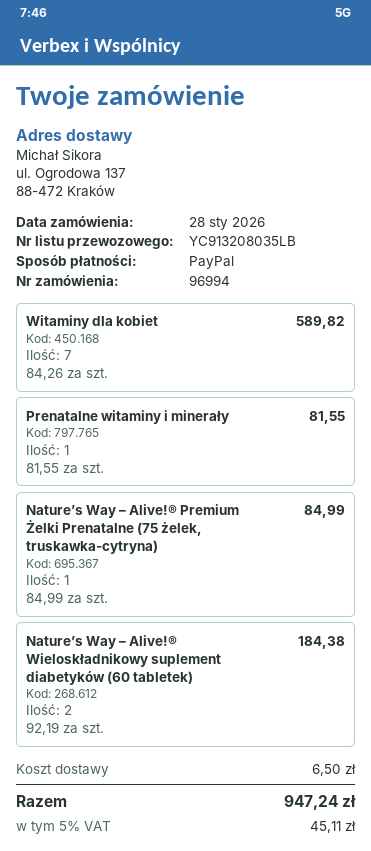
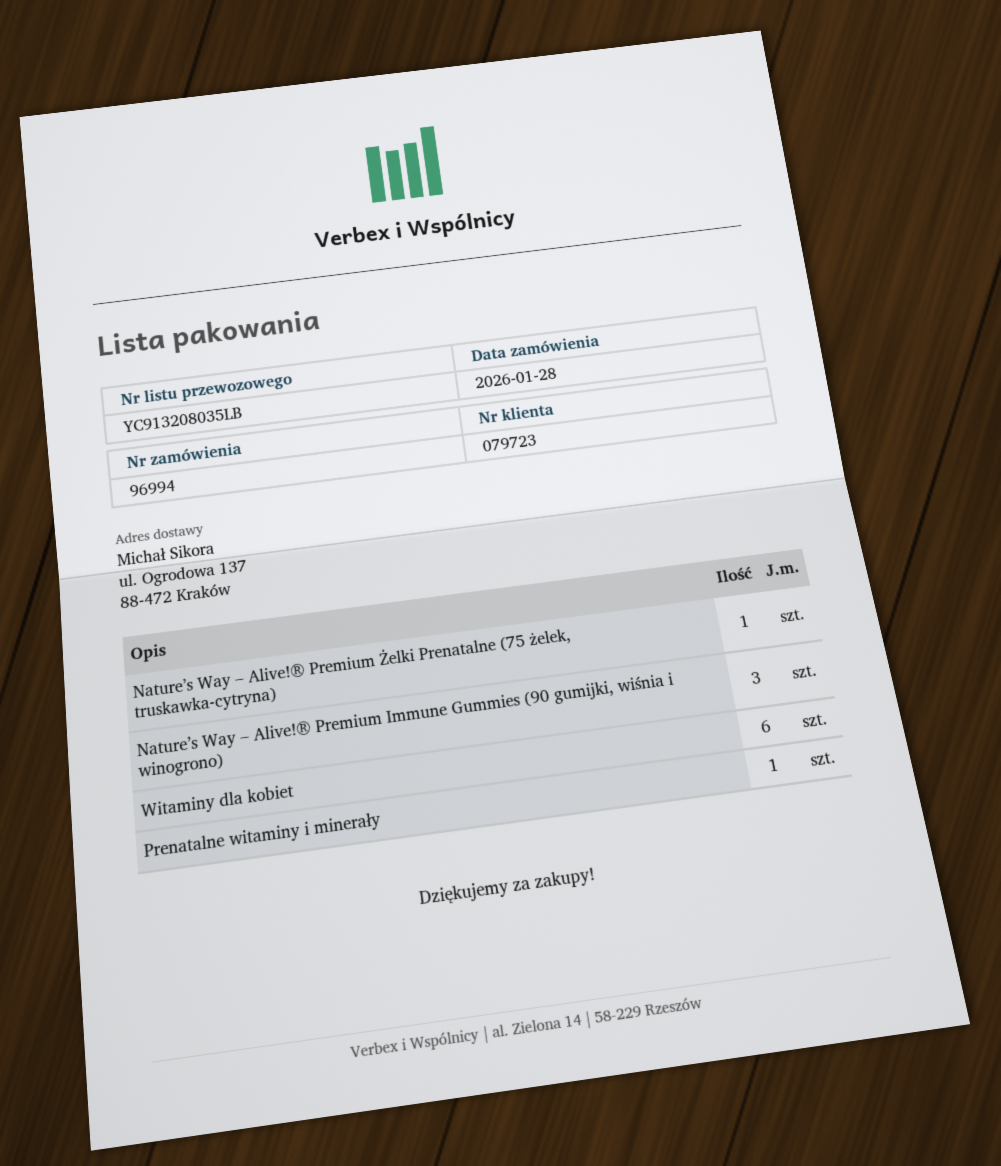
Witaminy dla kobiet: 7 -> 6
Nature’s Way – Alive!® Wieloskładnikowy suplement diabetyków (60 tabletek): 2 -> none
Nature’s Way – Alive!® Premium Immune Gummies (90 gumijki, wiśnia i winogrono): none -> 3

